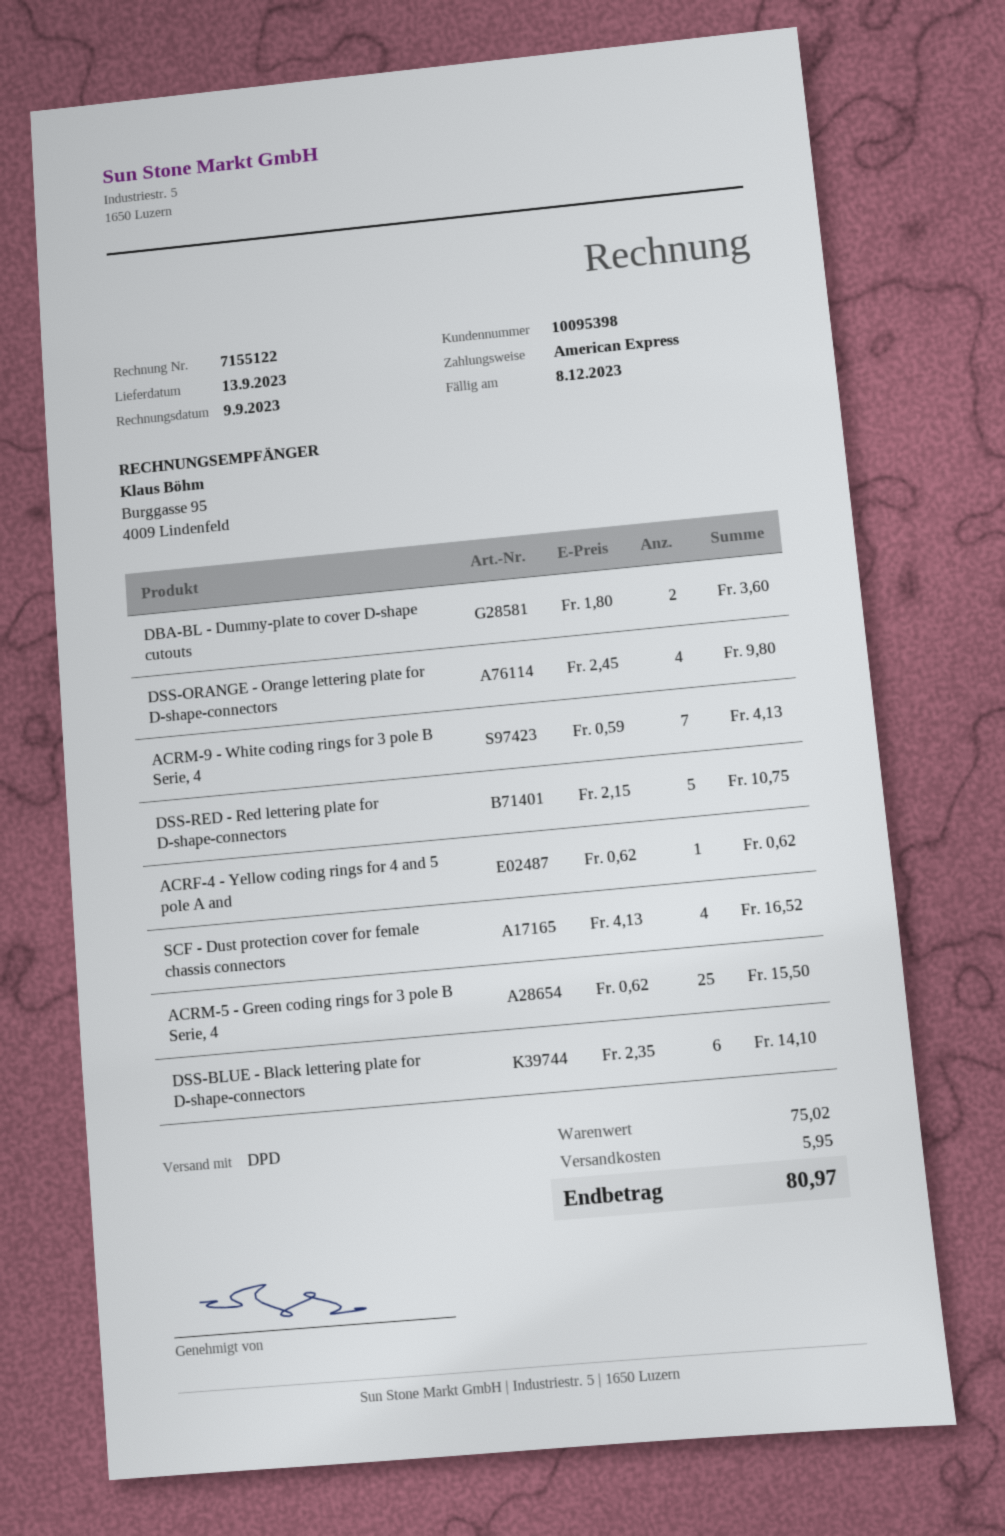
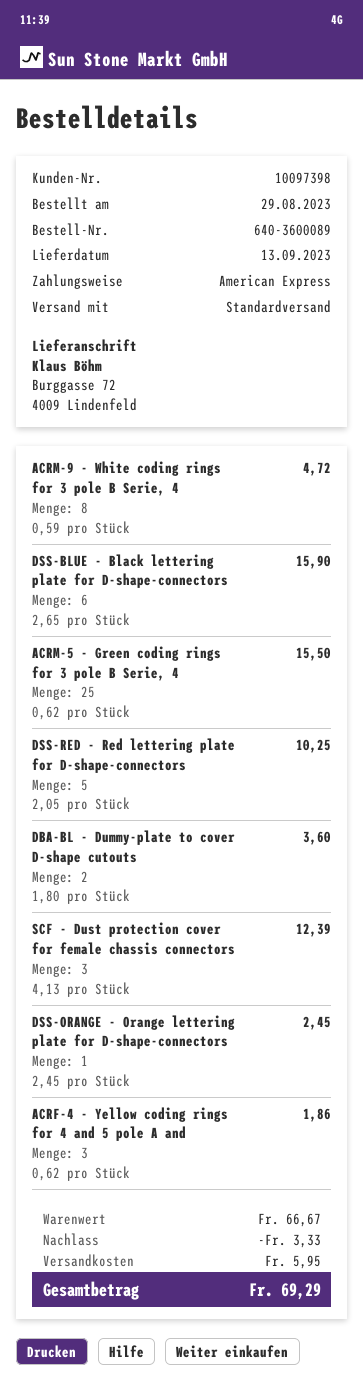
customer number: 10095398 -> 10097398
shipping method: DPD -> standard
DSS-ORANGE - Orange lettering plate for D-shape-connectors: 4 x 2.45 = 9.80 -> 1 x 2.45 = 2.45
ACRM-9 - White coding rings for 3 pole B Serie, 4: 7 x 0.59 = 4.13 -> 8 x 0.59 = 4.72
DSS-RED - Red lettering plate for D-shape-connectors: 5 x 2.15 = 10.75 -> 5 x 2.05 = 10.25
ACRF-4 - Yellow coding rings for 4 and 5 pole A and: 1 x 0.62 = 0.62 -> 3 x 0.62 = 1.86
SCF - Dust protection cover for female chassis connectors: 4 x 4.13 = 16.52 -> 3 x 4.13 = 12.39
DSS-BLUE - Black lettering plate for D-shape-connectors: 6 x 2.35 = 14.10 -> 6 x 2.65 = 15.90
subtotal: 75.02 -> 66.67
discount: none -> 3.33
total: 80.97 -> 69.29

